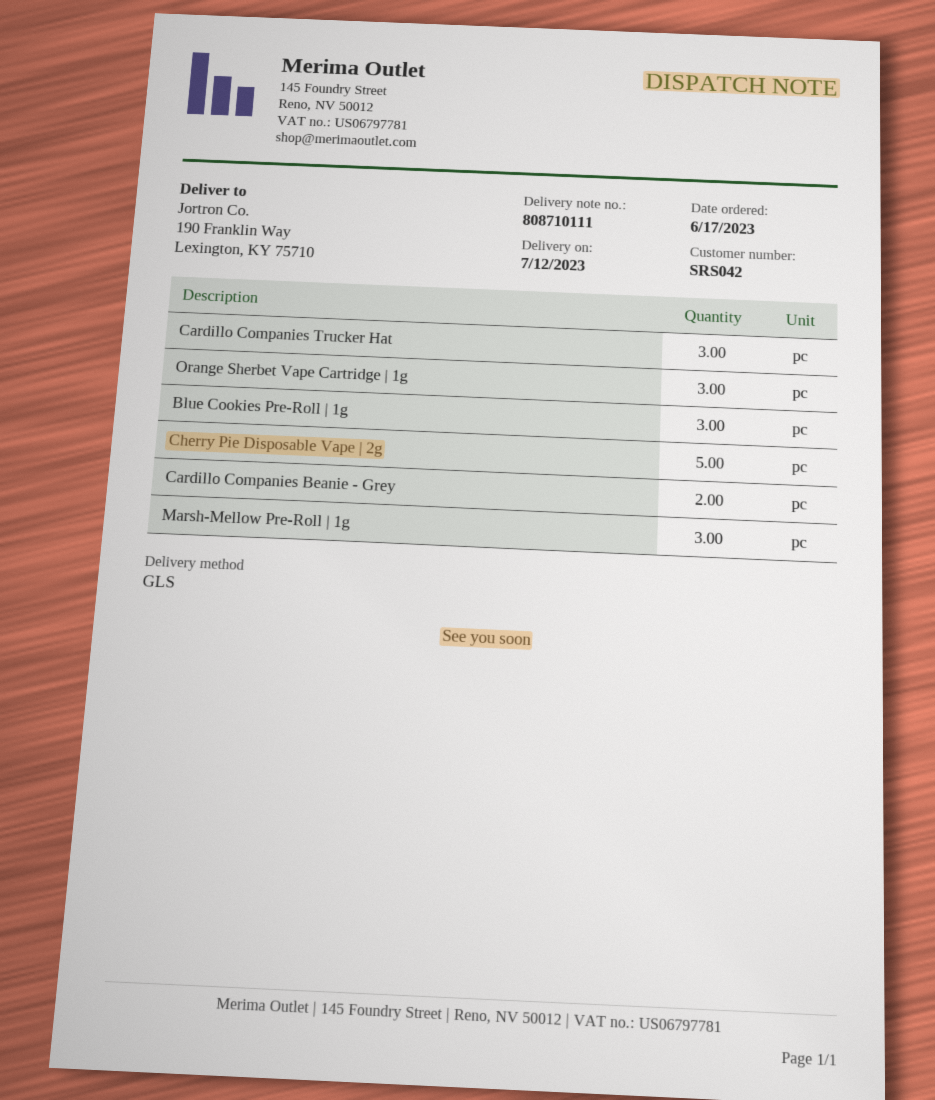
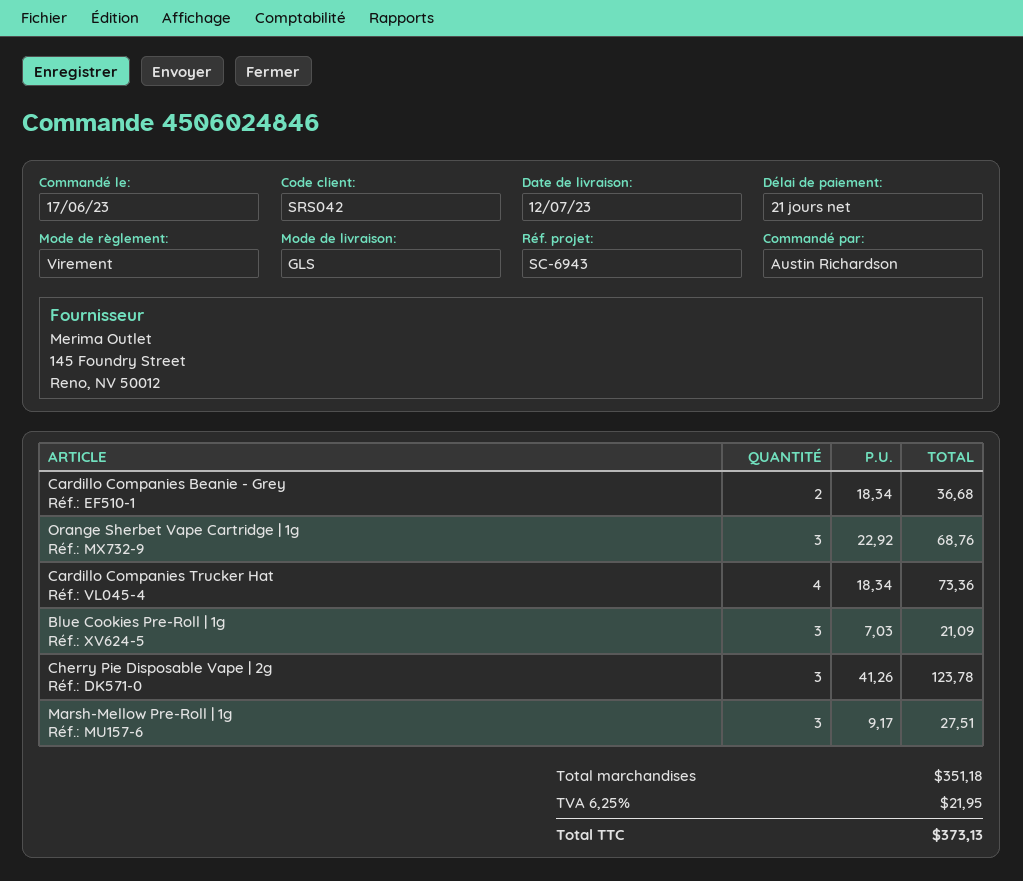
Cardillo Companies Trucker Hat: 3 -> 4
Cherry Pie Disposable Vape | 2g: 5 -> 3

